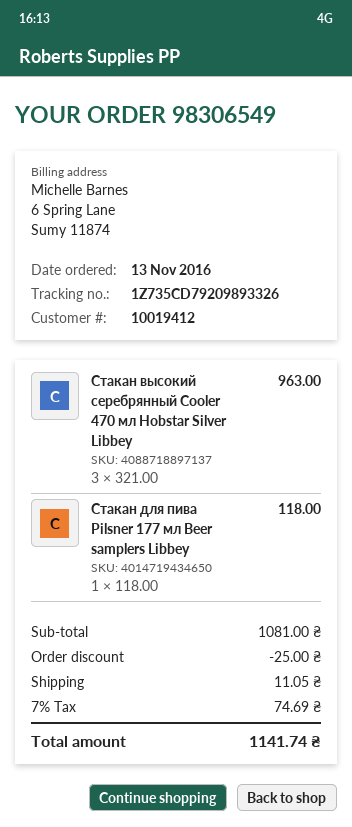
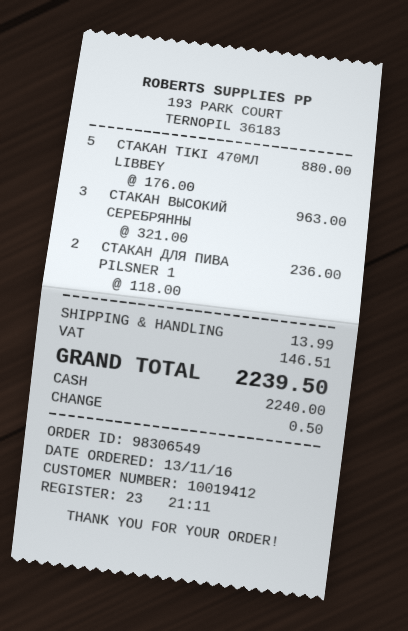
Стакан для пива Pilsner 177 мл Beer samplers Libbey: 1 x 118.00 = 118.00 -> 2 x 118.00 = 236.00
СТАКАН TIKI 470МЛ LIBBEY: none -> 5 x 176.00 = 880.00
discount: 25.00 -> none
shipping: 11.05 -> 13.99
tax: 74.69 -> 146.51
total: 1141.74 -> 2239.50

